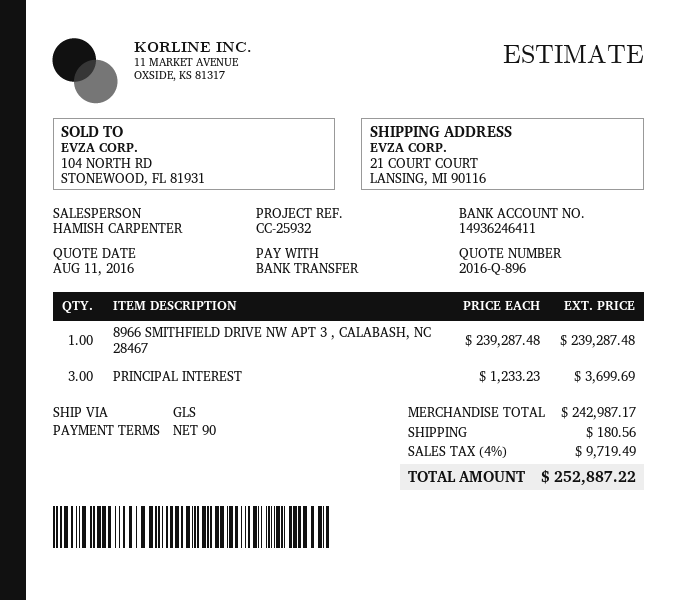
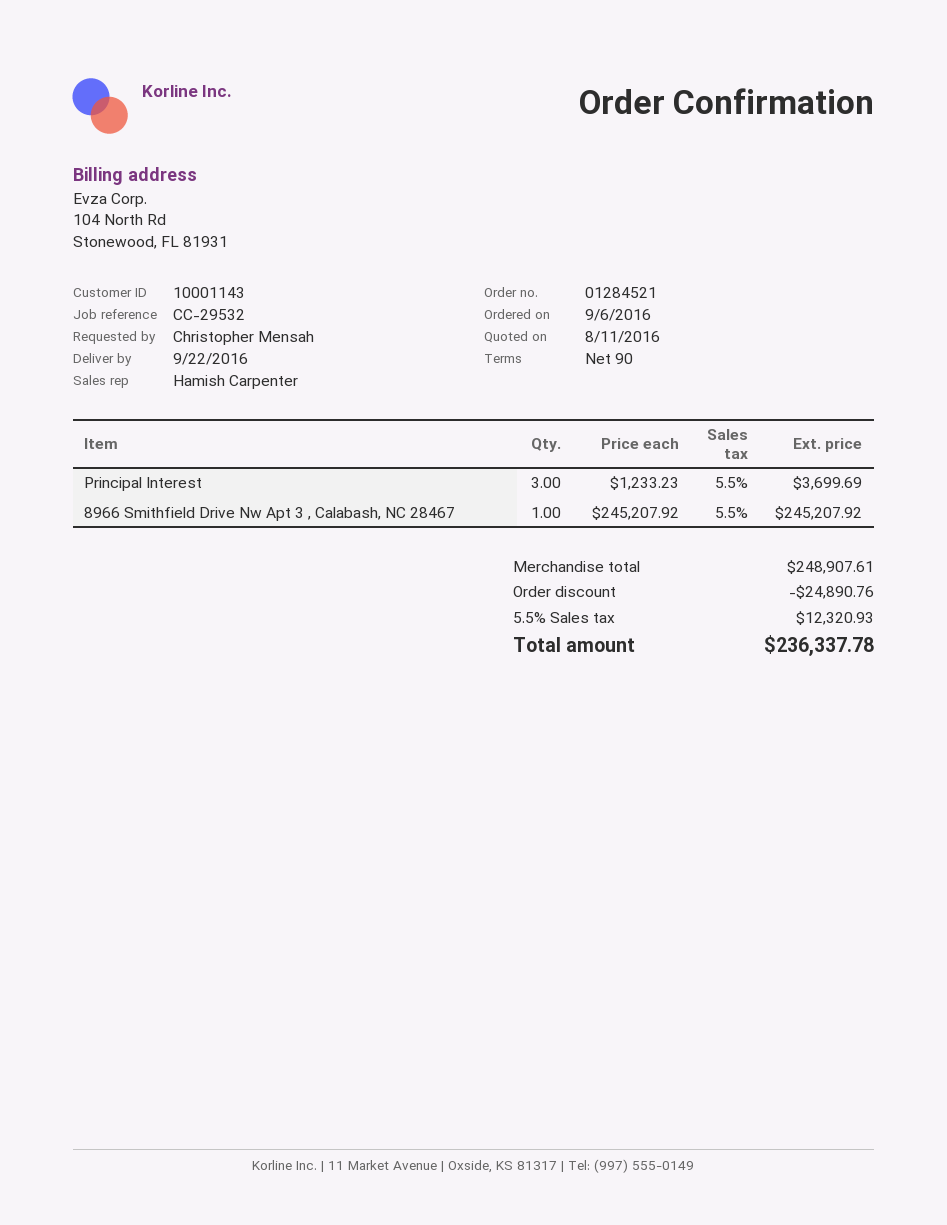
reference: CC-25932 -> CC-29532
8966 SMITHFIELD DRIVE NW APT 3 , CALABASH, NC 28467: 1 x 239287.48 = 239287.48 -> 1 x 245207.92 = 245207.92
subtotal: 242987.17 -> 248907.61
discount: none -> 24890.76
shipping: 180.56 -> none
tax: 4% = 9719.49 -> 5.5% = 12320.93
total: 252887.22 -> 236337.78

